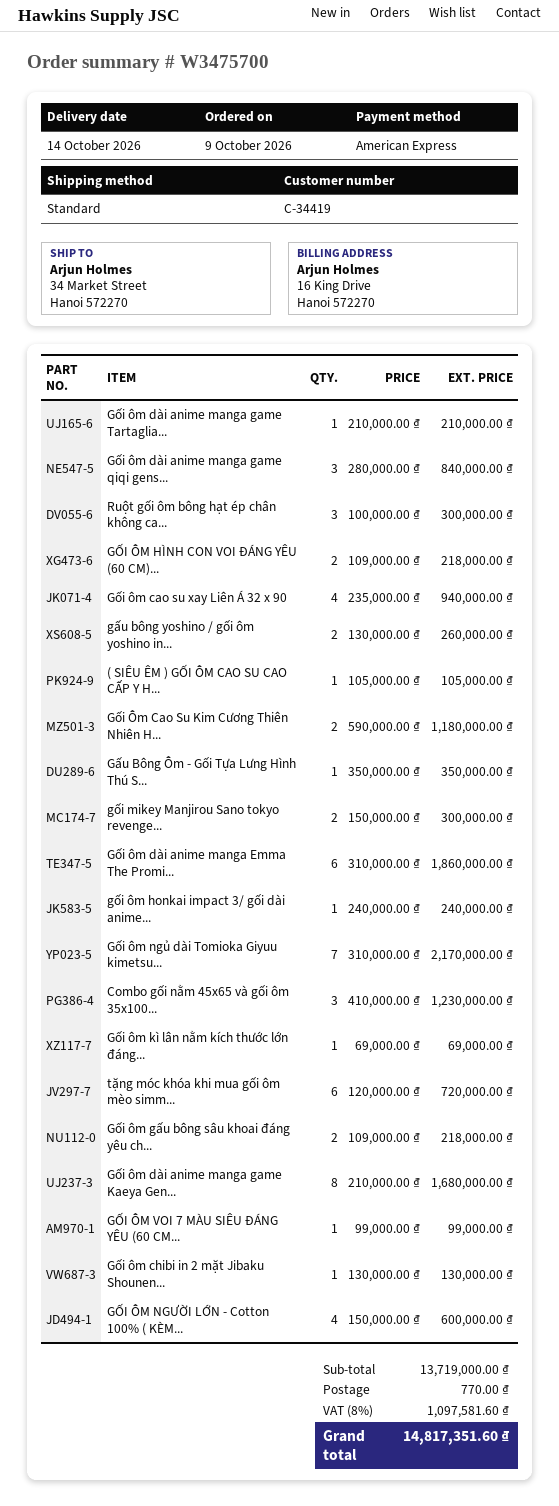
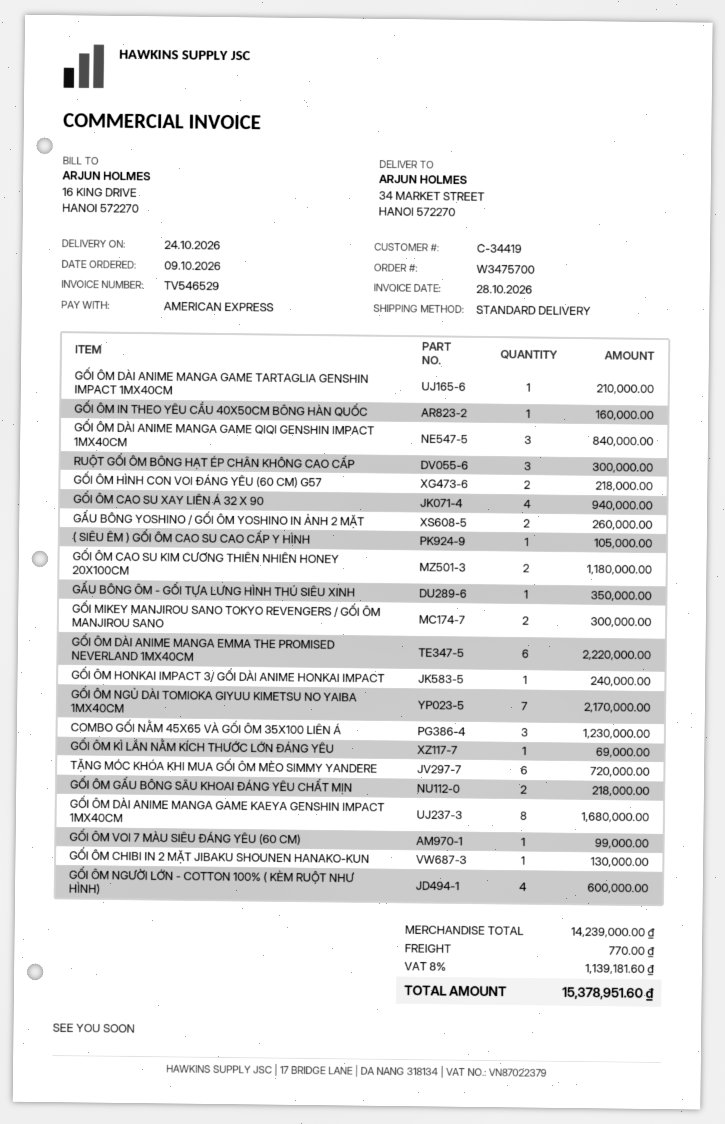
delivery date: 2026-10-14 -> 2026-10-24
Gối ôm dài anime manga Emma The Promi...: 6 for 1860000.00 -> 6 for 2220000.00
GỐI ÔM IN THEO YÊU CẦU 40X50CM BÔNG HÀN QUỐC: none -> 1 for 160000.00
subtotal: 13719000.00 -> 14239000.00
tax: 8% = 1097581.60 -> 8% = 1139181.60
total: 14817351.60 -> 15378951.60

